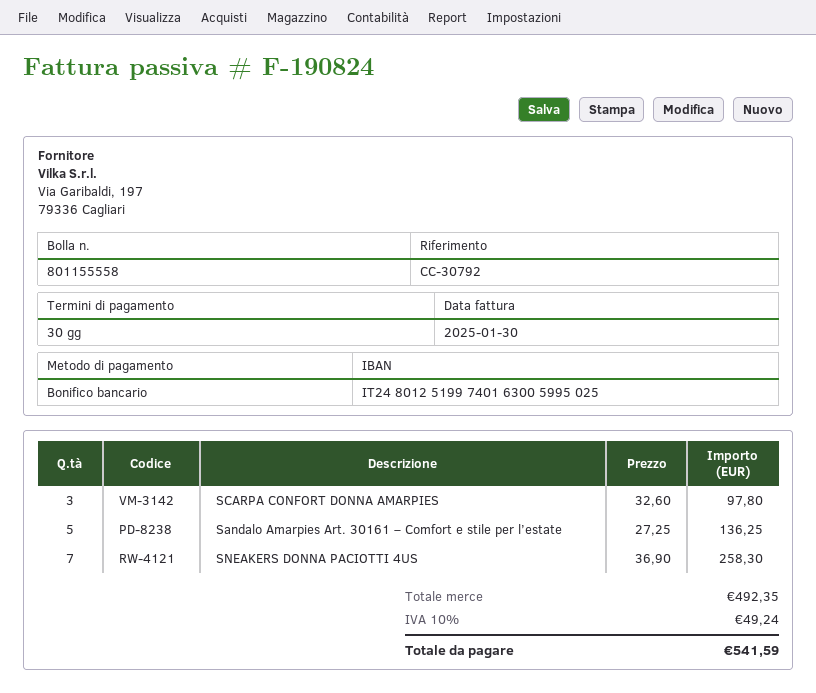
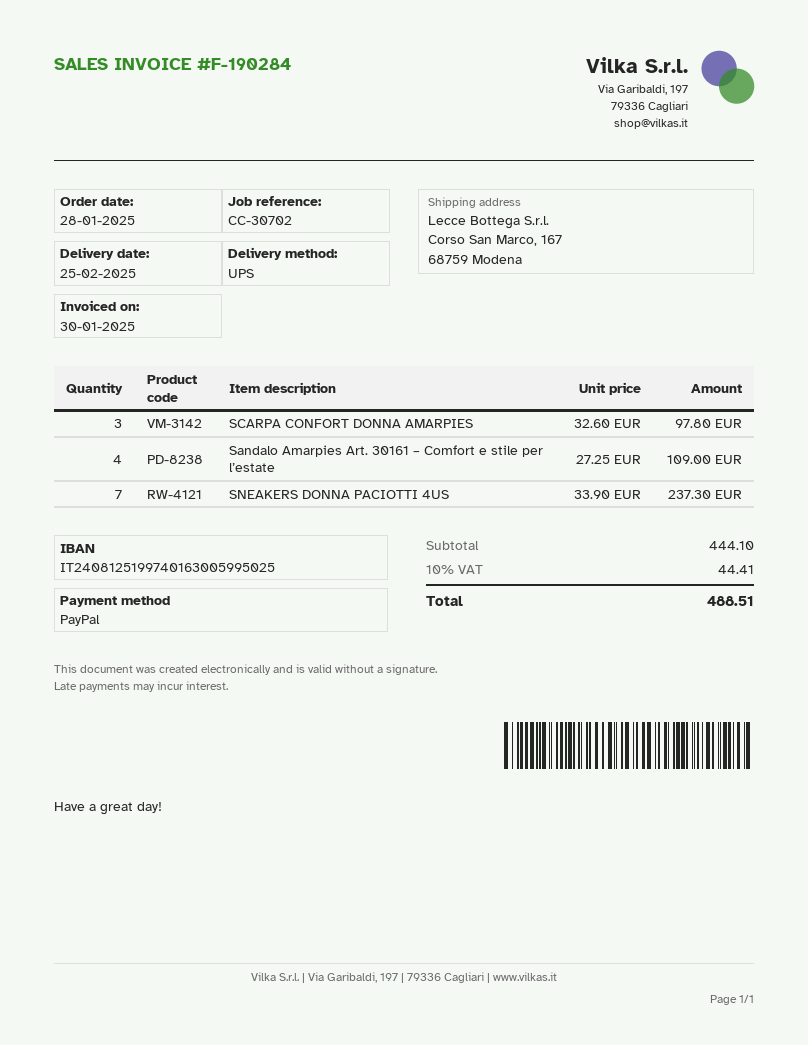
invoice number: F-190824 -> F-190284
reference: CC-30792 -> CC-30702
payment method: bank transfer -> PayPal
bank account: IT2480125199740163005995025 -> IT2408125199740163005995025
Sandalo Amarpies Art. 30161 – Comfort e stile per l’estate: 5 x 27.25 = 136.25 -> 4 x 27.25 = 109.00
SNEAKERS DONNA PACIOTTI 4US: 7 x 36.90 = 258.30 -> 7 x 33.90 = 237.30
subtotal: 492.35 -> 444.10
tax: 10% = 49.24 -> 10% = 44.41
total: 541.59 -> 488.51

